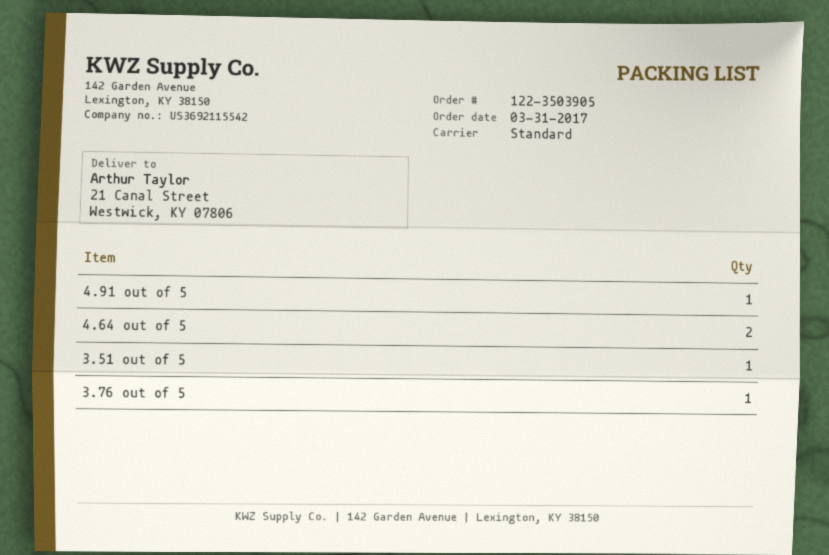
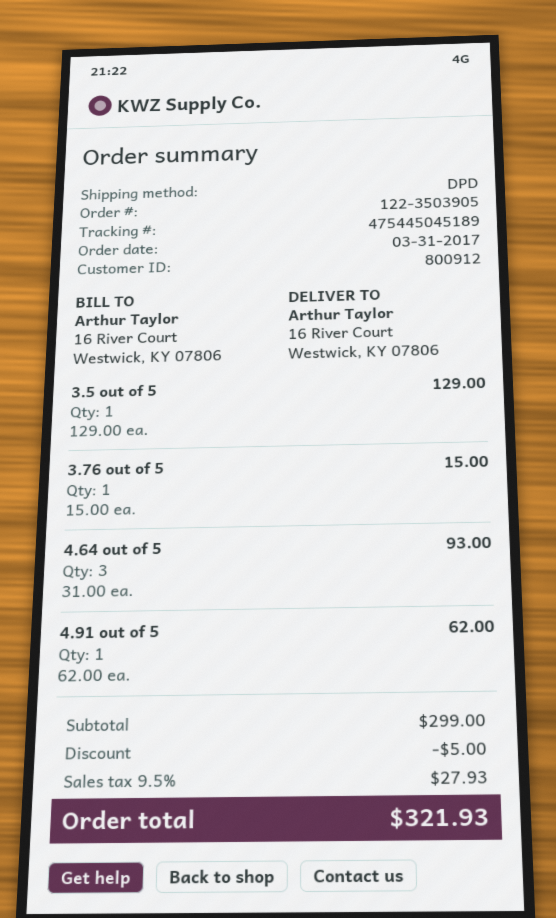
shipping method: standard -> DPD
ship to: 21 Canal Street, Westwick, KY 07806 -> 16 River Court, Westwick, KY 07806
4.64 out of 5: 2 -> 3
3.51 out of 5: 1 -> none
3.5 out of 5: none -> 1

